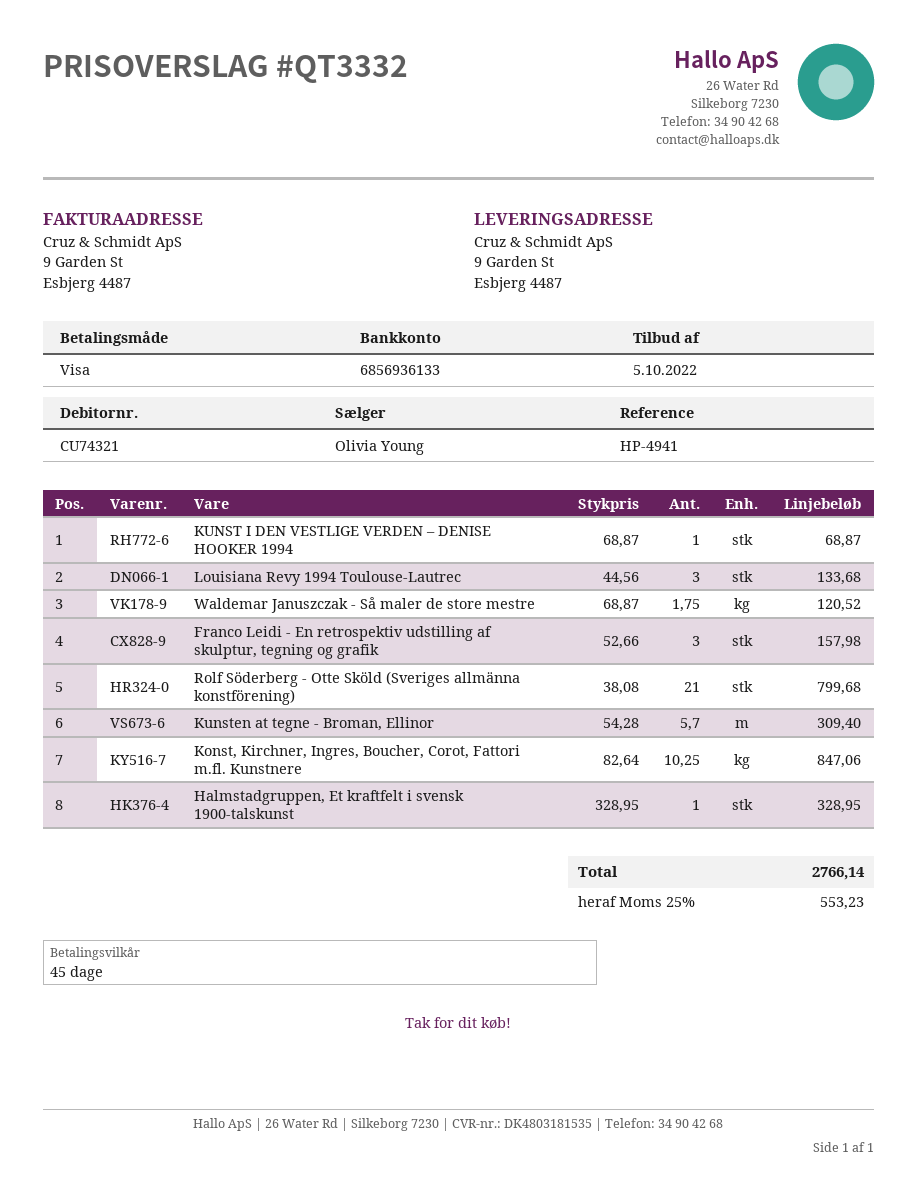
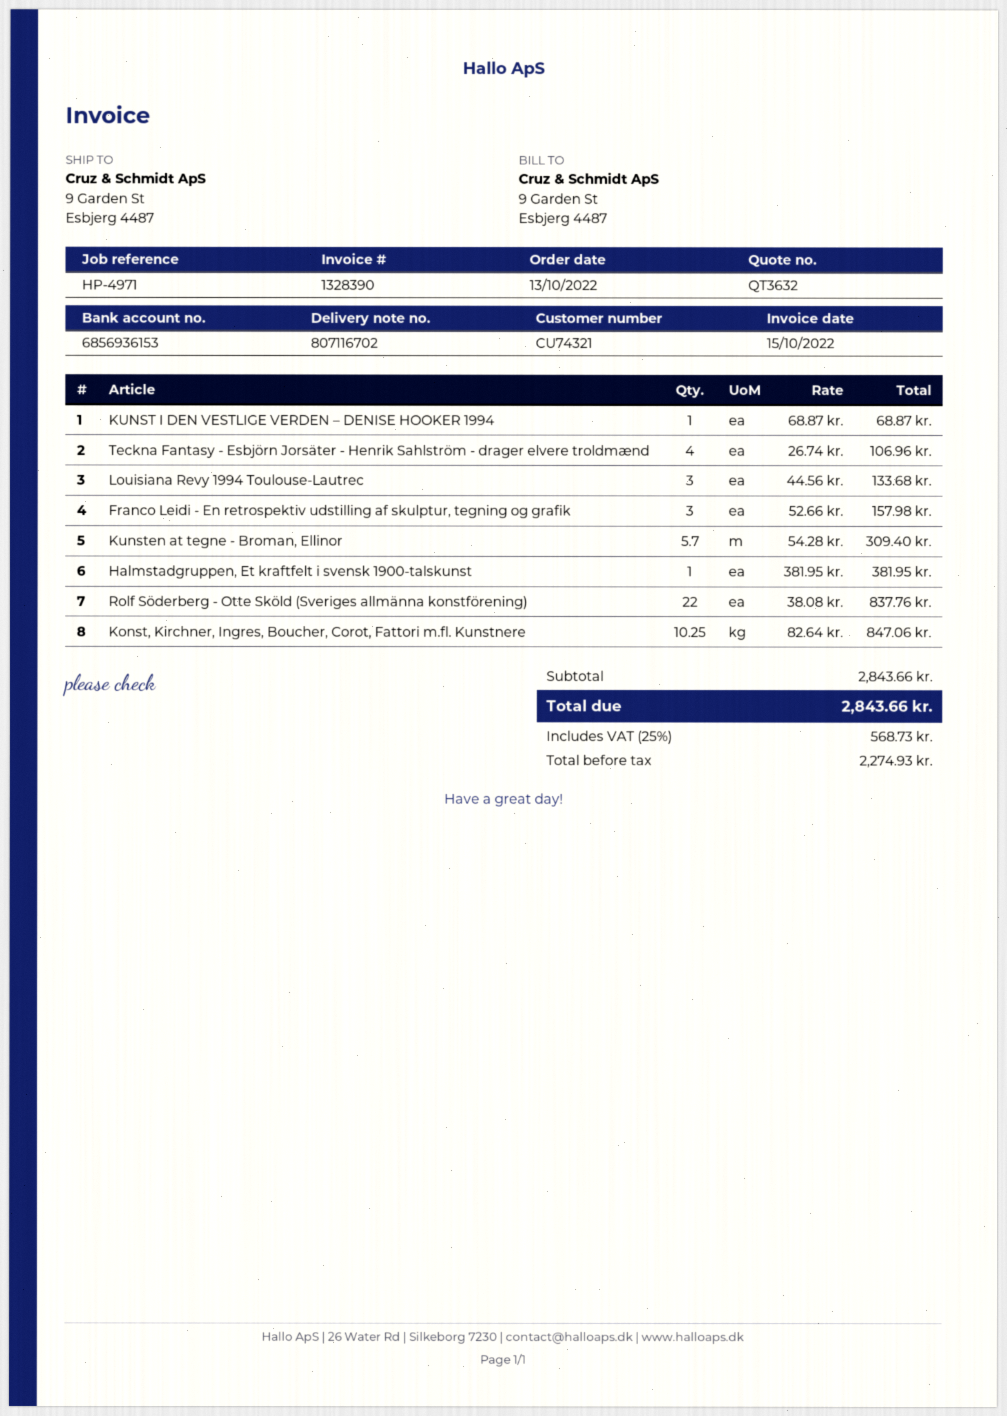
quote number: QT3332 -> QT3632
reference: HP-4941 -> HP-4971
bank account: 6856936133 -> 6856936153
Waldemar Januszczak - Så maler de store mestre: 1.75 x 68.87 = 120.52 -> none
Rolf Söderberg - Otte Sköld (Sveriges allmänna konstförening): 21 x 38.08 = 799.68 -> 22 x 38.08 = 837.76
Halmstadgruppen, Et kraftfelt i svensk 1900-talskunst: 1 x 328.95 = 328.95 -> 1 x 381.95 = 381.95
Teckna Fantasy - Esbjörn Jorsäter - Henrik Sahlström - drager elvere troldmænd: none -> 4 x 26.74 = 106.96
tax: 25% = 553.23 -> 25% = 568.73
total: 2766.14 -> 2843.66

